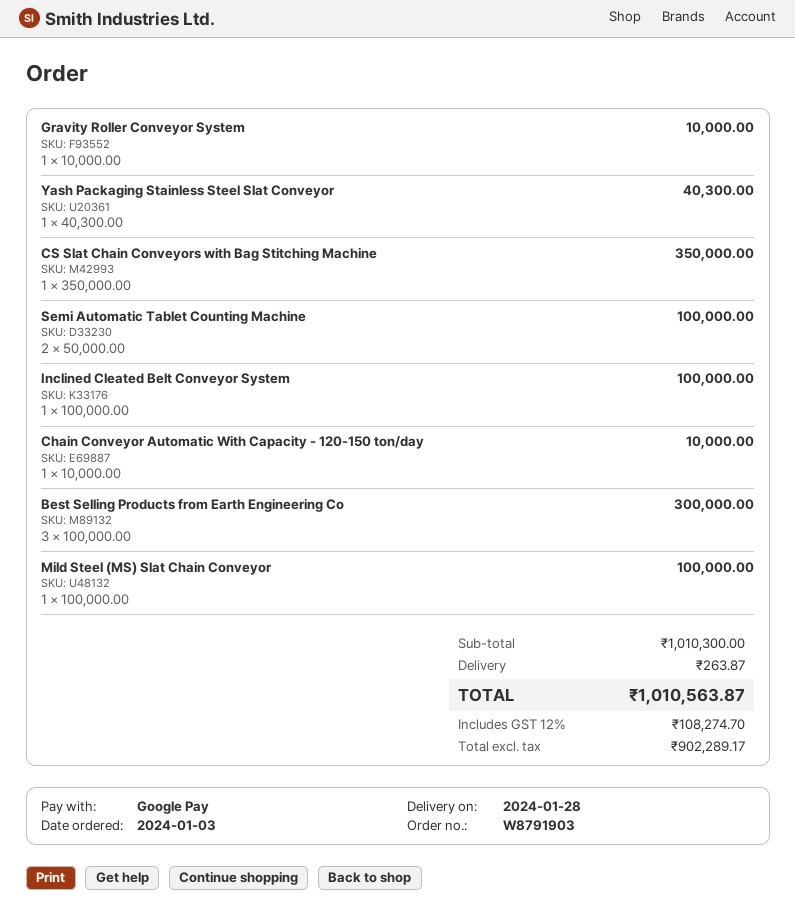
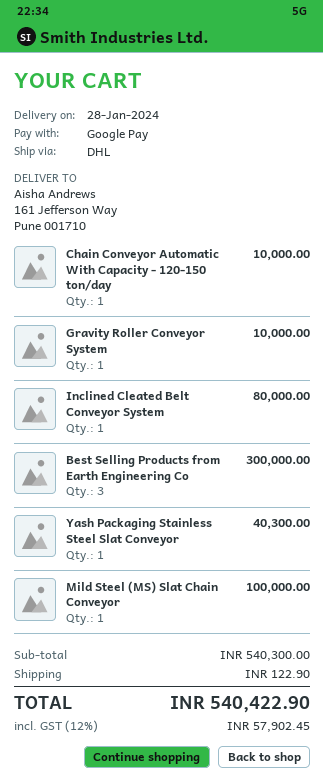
CS Slat Chain Conveyors with Bag Stitching Machine: 1 for 350000.00 -> none
Semi Automatic Tablet Counting Machine: 2 for 100000.00 -> none
Inclined Cleated Belt Conveyor System: 1 for 100000.00 -> 1 for 80000.00
subtotal: 1010300.00 -> 540300.00
shipping: 263.87 -> 122.90
tax: 12% = 108274.70 -> 12% = 57902.45
total: 1010563.87 -> 540422.90

